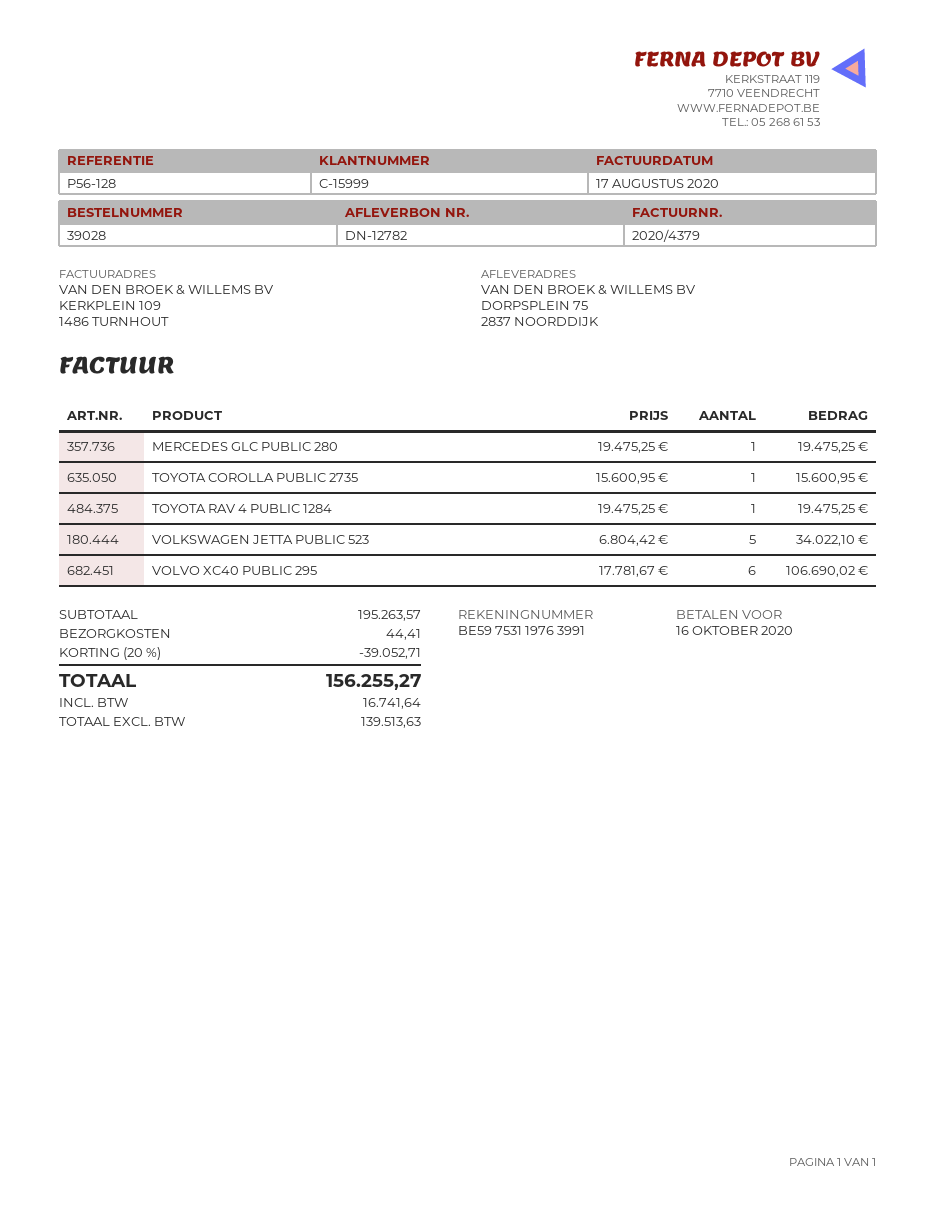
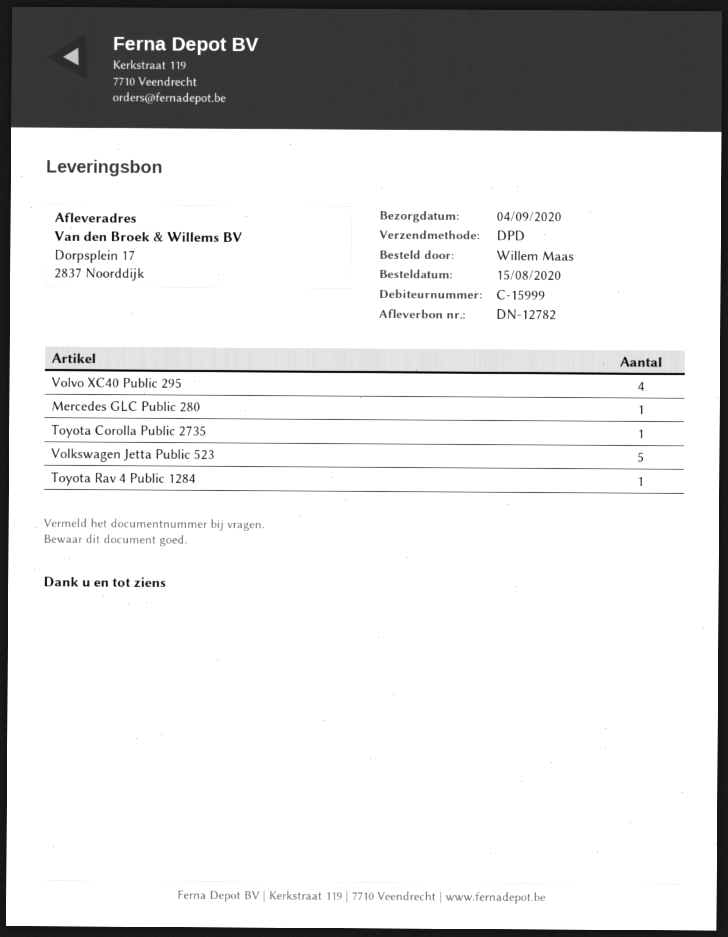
ship to: DORPSPLEIN 75, 2837 NOORDDIJK -> Dorpsplein 17, 2837 Noorddijk
VOLVO XC40 PUBLIC 295: 6 -> 4

